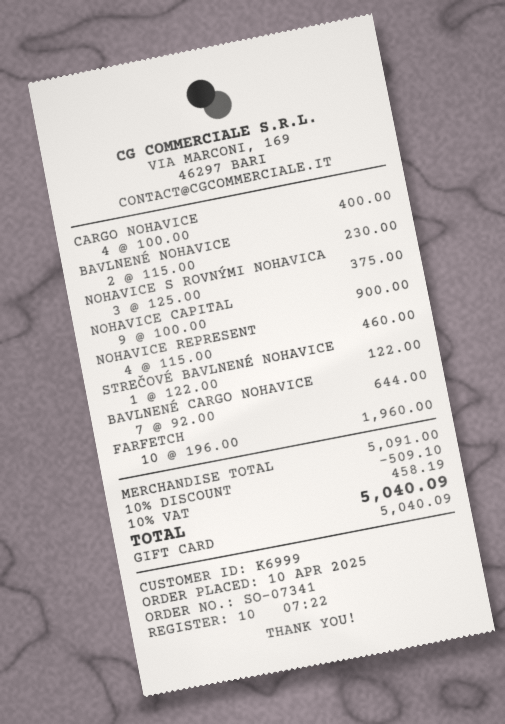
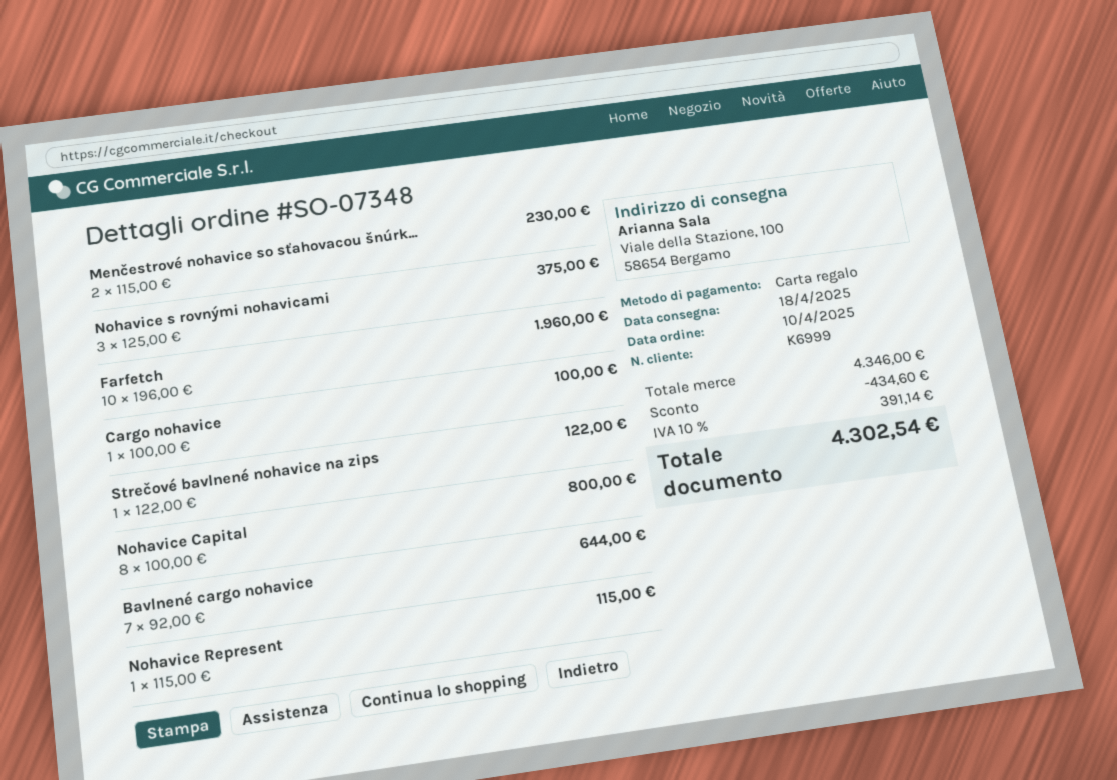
order number: SO-07341 -> SO-07348
CARGO NOHAVICE: 4 x 100.00 = 400.00 -> 1 x 100.00 = 100.00
BAVLNENÉ NOHAVICE: 2 x 115.00 = 230.00 -> none
NOHAVICE CAPITAL: 9 x 100.00 = 900.00 -> 8 x 100.00 = 800.00
NOHAVICE REPRESENT: 4 x 115.00 = 460.00 -> 1 x 115.00 = 115.00
Menčestrové nohavice so sťahovacou šnúrk...: none -> 2 x 115.00 = 230.00
subtotal: 5091.00 -> 4346.00
discount: 509.10 -> 434.60
tax: 10% = 458.19 -> 10% = 391.14
total: 5040.09 -> 4302.54

